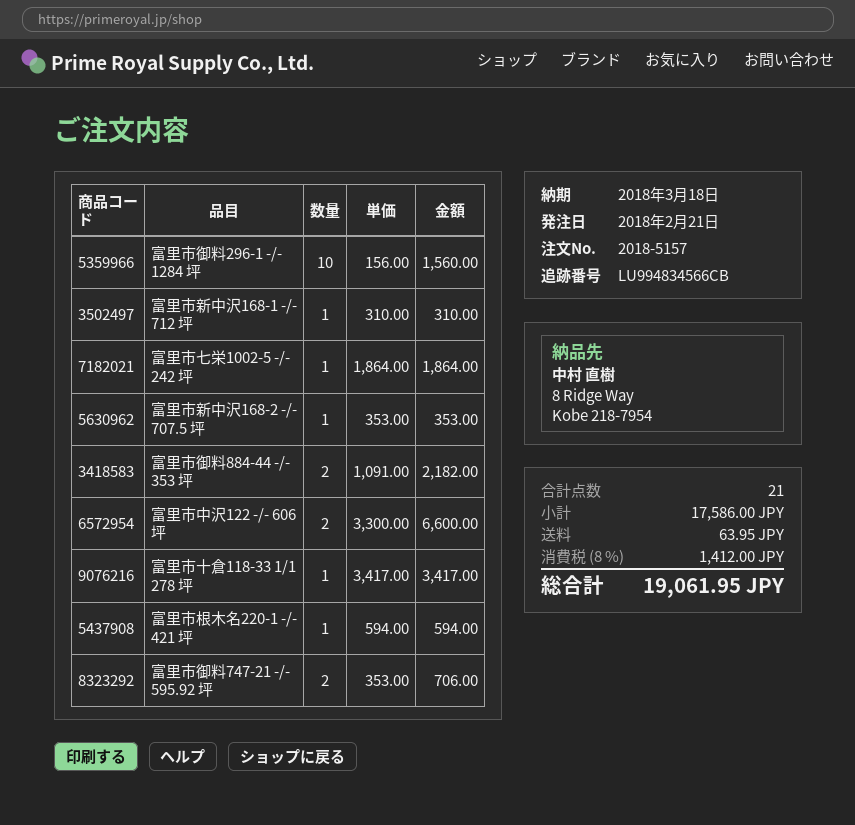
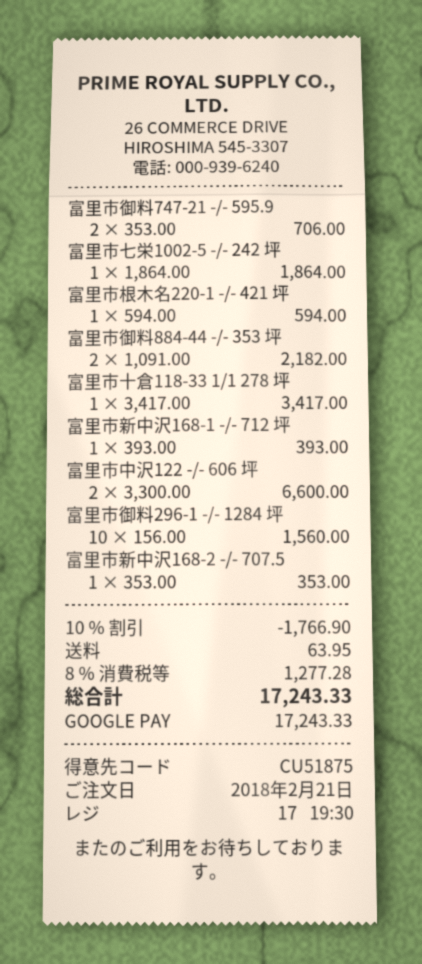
富里市新中沢168-1 -/- 712 坪: 1 x 310.00 = 310.00 -> 1 x 393.00 = 393.00
discount: none -> 10% = 1766.90
tax: 8% = 1412.00 -> 8% = 1277.28
total: 19061.95 -> 17243.33

